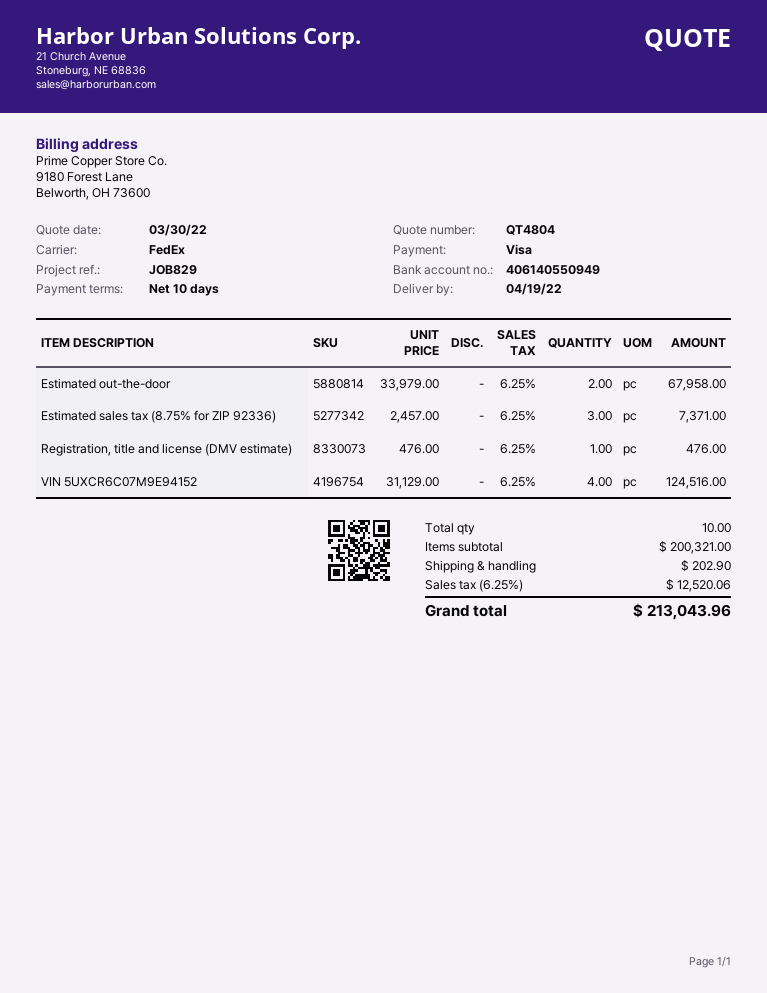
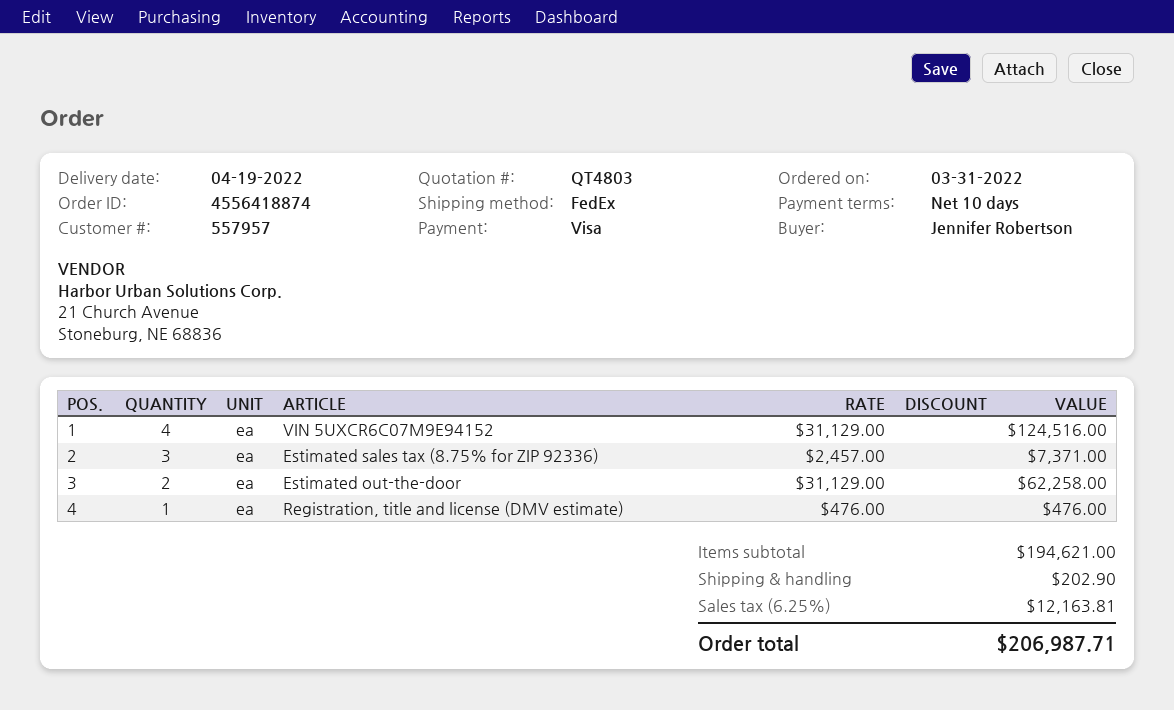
quote number: QT4804 -> QT4803
Estimated out-the-door: 2 x 33979.00 = 67958.00 -> 2 x 31129.00 = 62258.00
subtotal: 200321.00 -> 194621.00
tax: 6.25% = 12520.06 -> 6.25% = 12163.81
total: 213043.96 -> 206987.71

